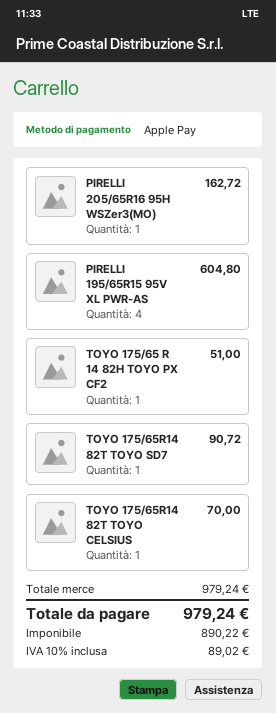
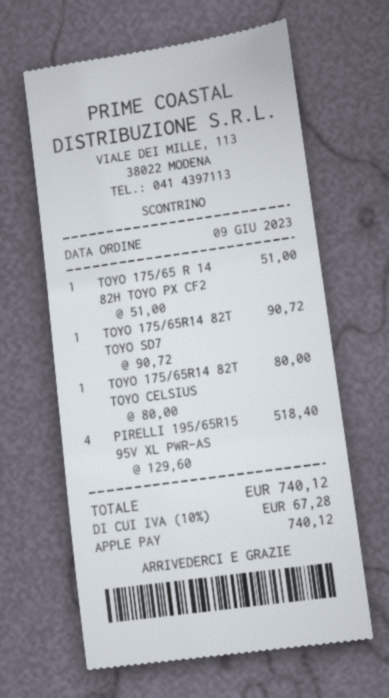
PIRELLI 205/65R16 95H WSZer3(MO): 1 for 162.72 -> none
PIRELLI 195/65R15 95V XL PWR-AS: 4 for 604.80 -> 4 for 518.40
TOYO 175/65R14 82T TOYO CELSIUS: 1 for 70.00 -> 1 for 80.00
tax: 10% = 89.02 -> 10% = 67.28
total: 979.24 -> 740.12

